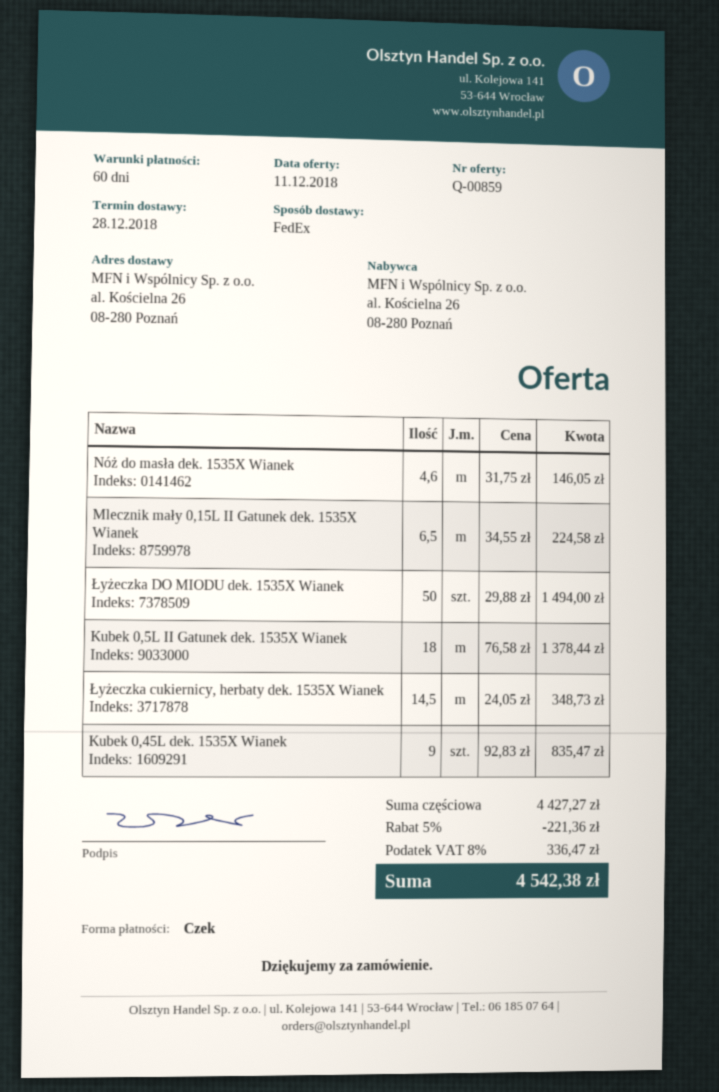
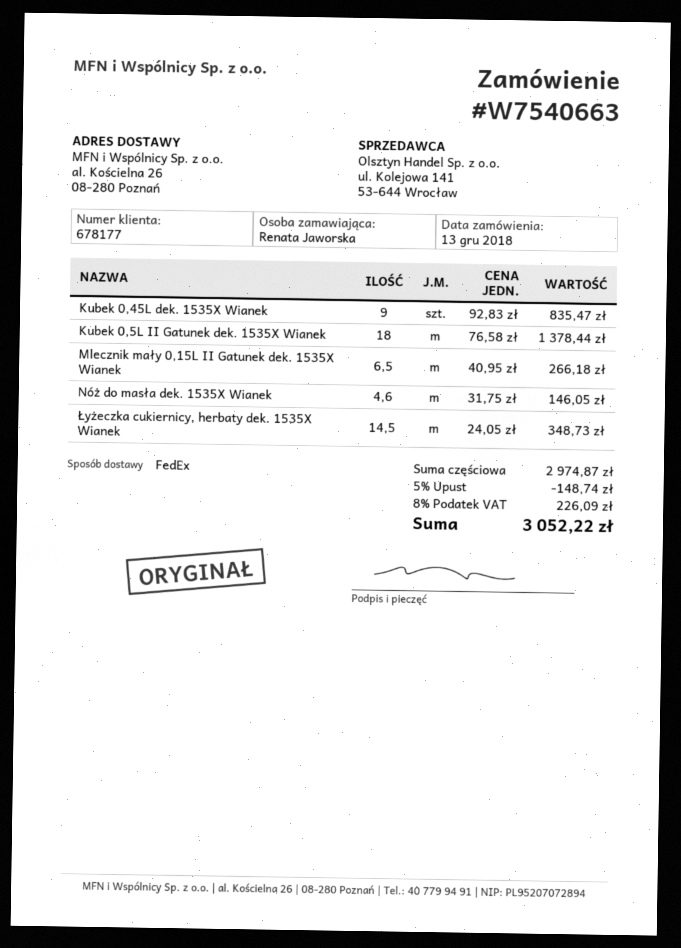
Mlecznik mały 0,15L II Gatunek dek. 1535X Wianek: 6.5 x 34.55 = 224.58 -> 6.5 x 40.95 = 266.18
Łyżeczka DO MIODU dek. 1535X Wianek: 50 x 29.88 = 1494.00 -> none
subtotal: 4427.27 -> 2974.87
discount: 5% = 221.36 -> 5% = 148.74
tax: 8% = 336.47 -> 8% = 226.09
total: 4542.38 -> 3052.22

